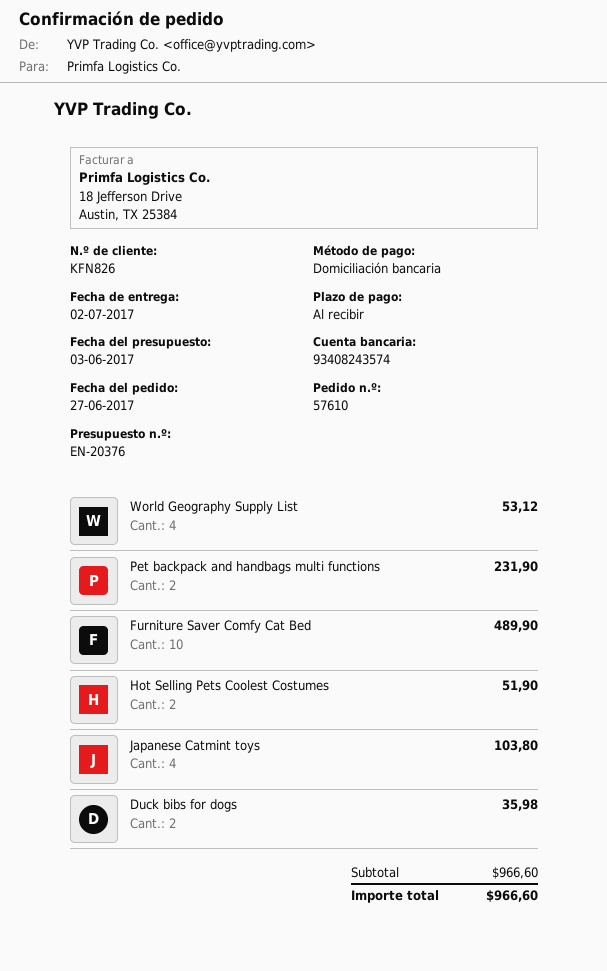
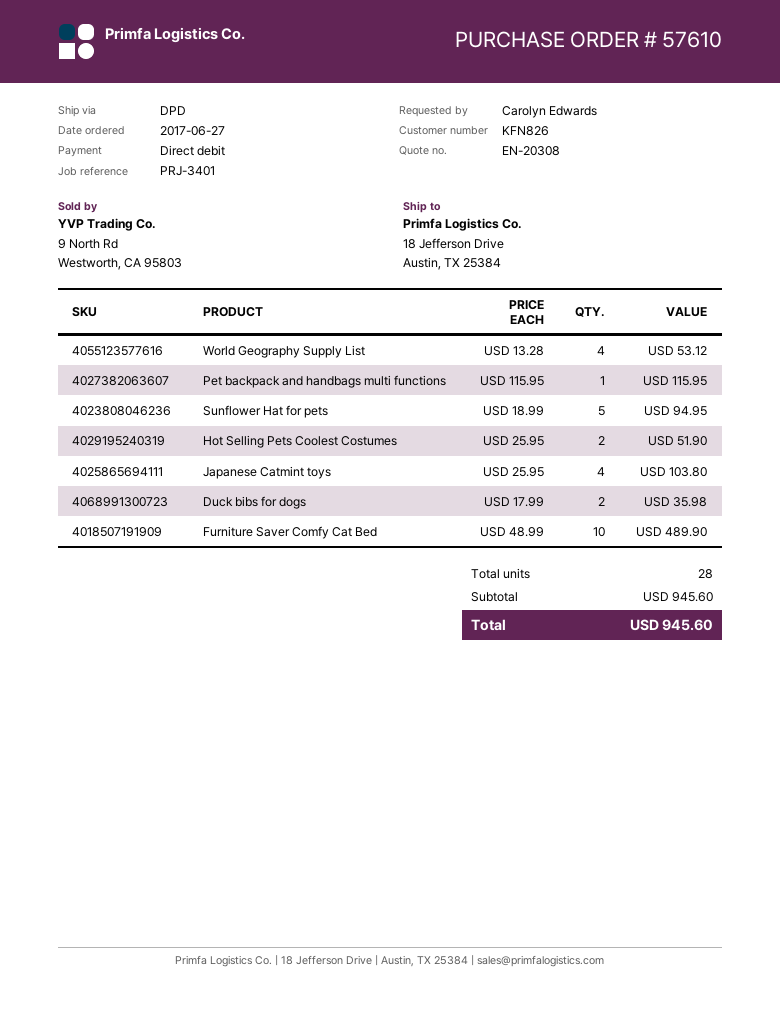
quote number: EN-20376 -> EN-20308
Pet backpack and handbags multi functions: 2 for 231.90 -> 1 for 115.95
Sunflower Hat for pets: none -> 5 for 94.95
subtotal: 966.60 -> 945.60
total: 966.60 -> 945.60

